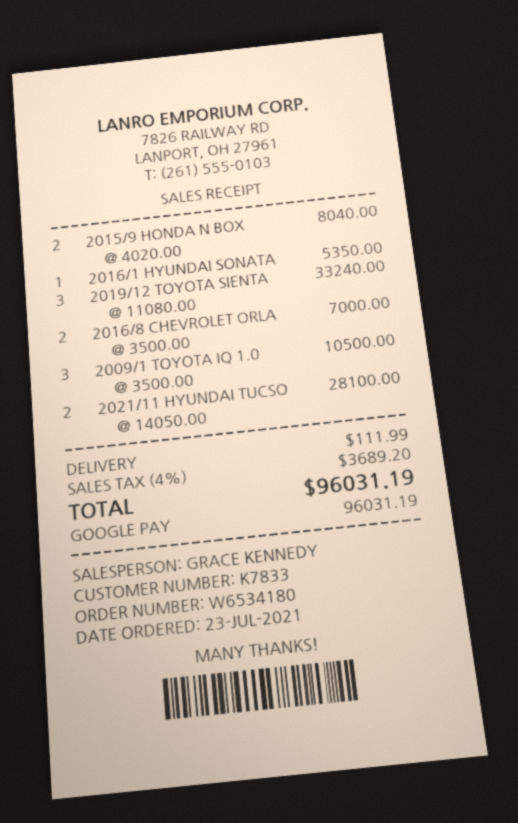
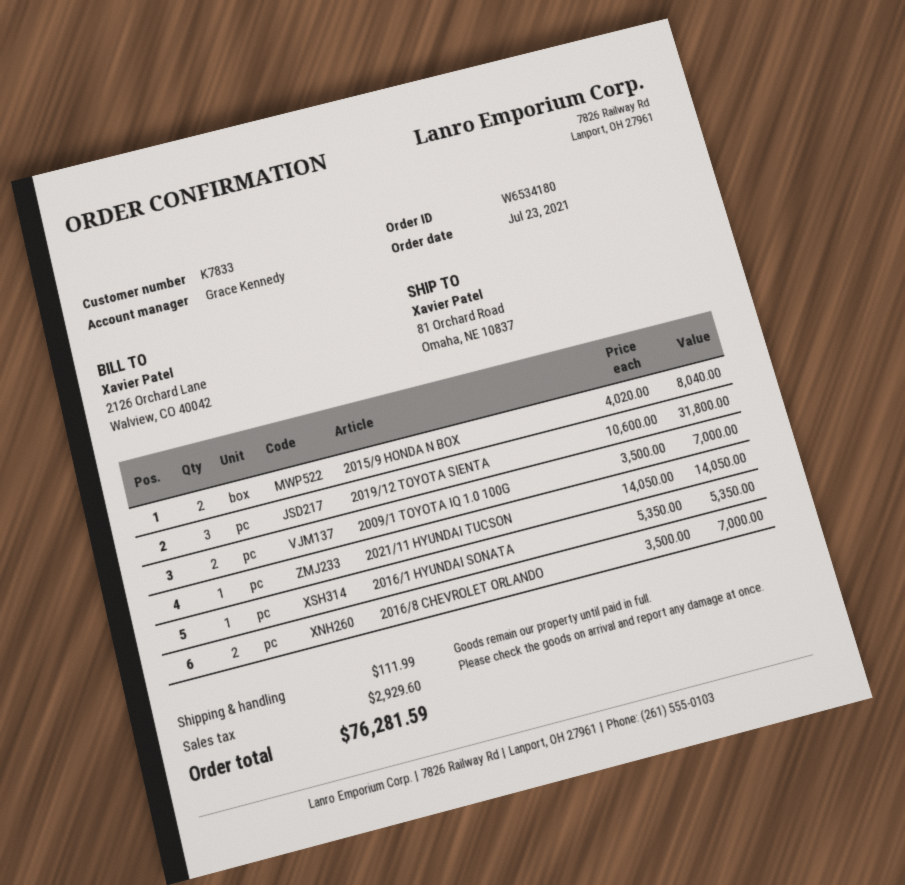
2019/12 TOYOTA SIENTA: 3 x 11080.00 = 33240.00 -> 3 x 10600.00 = 31800.00
2009/1 TOYOTA IQ 1.0: 3 x 3500.00 = 10500.00 -> 2 x 3500.00 = 7000.00
2021/11 HYUNDAI TUCSO: 2 x 14050.00 = 28100.00 -> 1 x 14050.00 = 14050.00
tax: 3689.20 -> 2929.60
total: 96031.19 -> 76281.59

